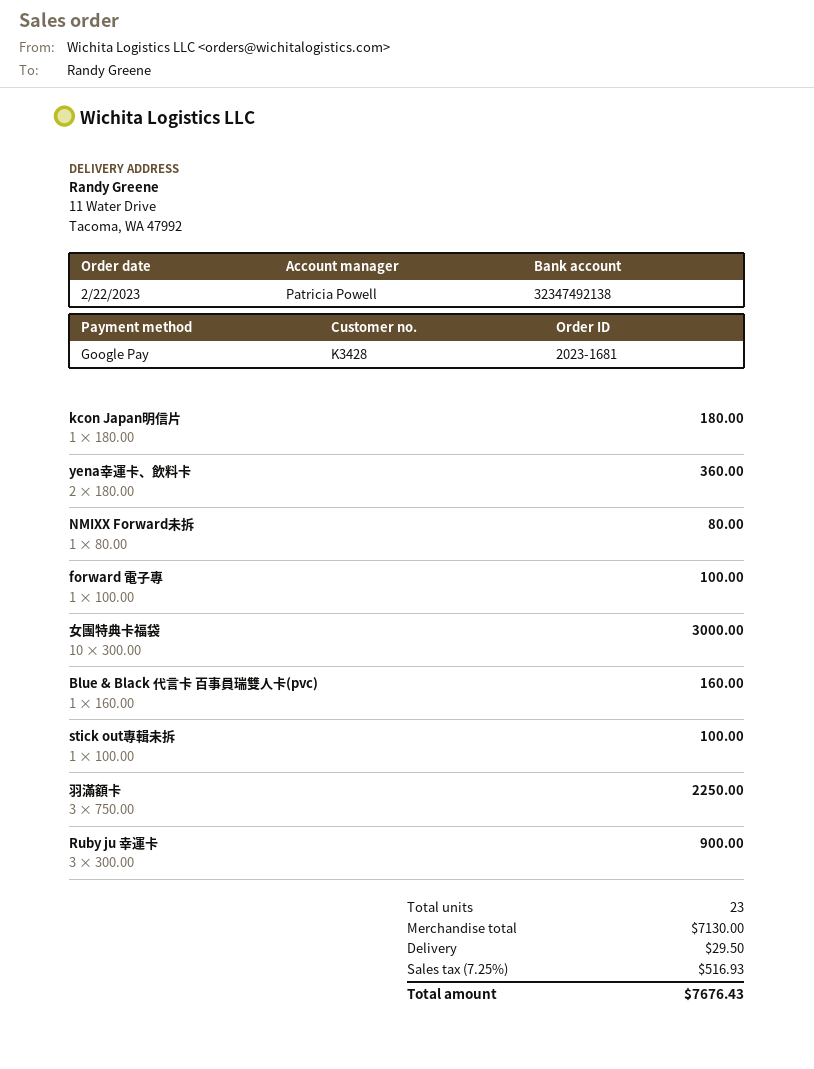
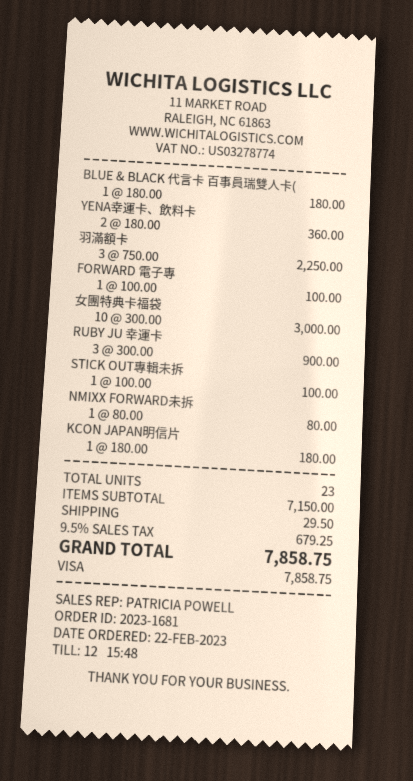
payment method: Google Pay -> Visa
Blue & Black 代言卡 百事員瑞雙人卡(pvc): 1 x 160.00 = 160.00 -> 1 x 180.00 = 180.00
subtotal: 7130.00 -> 7150.00
tax: 7.25% = 516.93 -> 9.5% = 679.25
total: 7676.43 -> 7858.75

